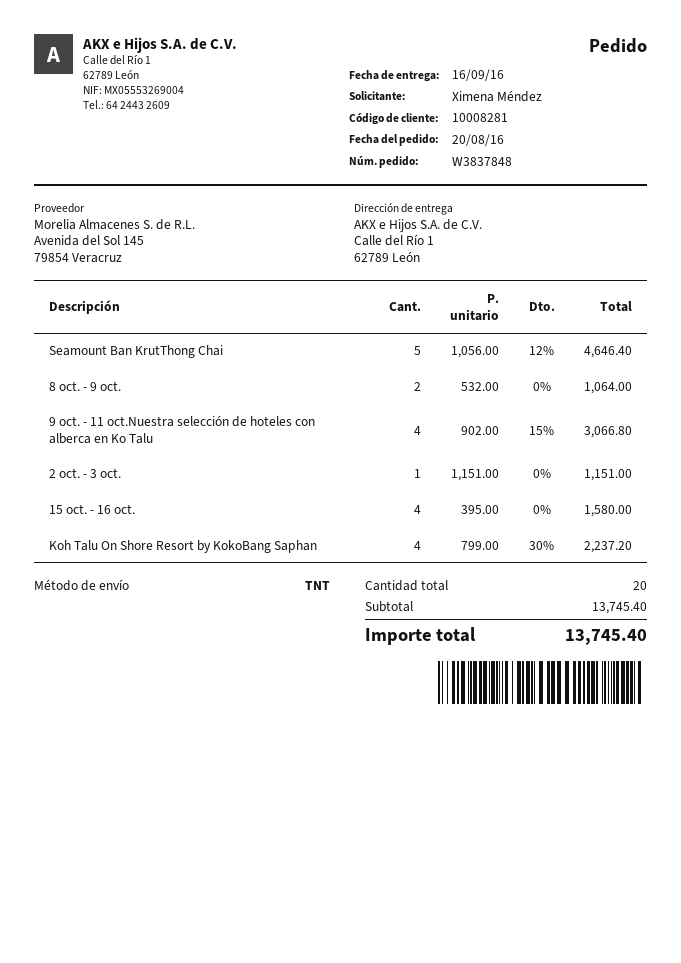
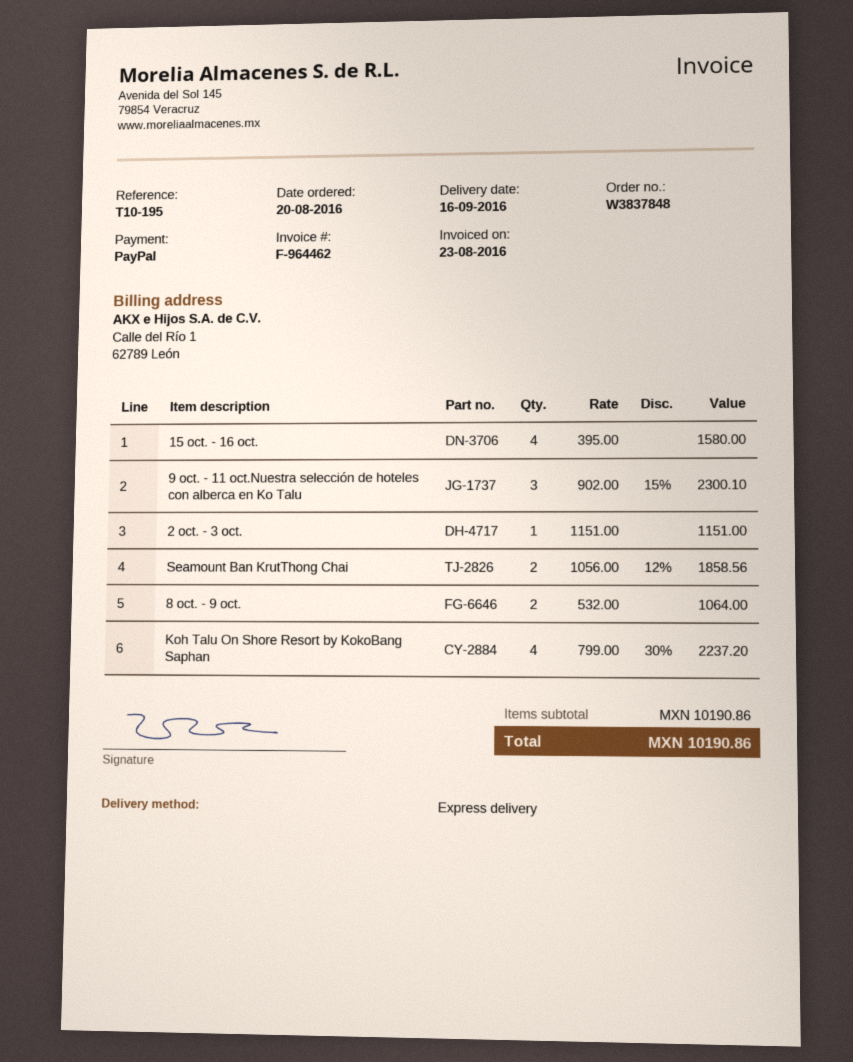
shipping method: TNT -> express
Seamount Ban KrutThong Chai: 5 x 1056.00 - 12% = 4646.40 -> 2 x 1056.00 - 12% = 1858.56
9 oct. - 11 oct.Nuestra selección de hoteles con alberca en Ko Talu: 4 x 902.00 - 15% = 3066.80 -> 3 x 902.00 - 15% = 2300.10
subtotal: 13745.40 -> 10190.86
total: 13745.40 -> 10190.86

